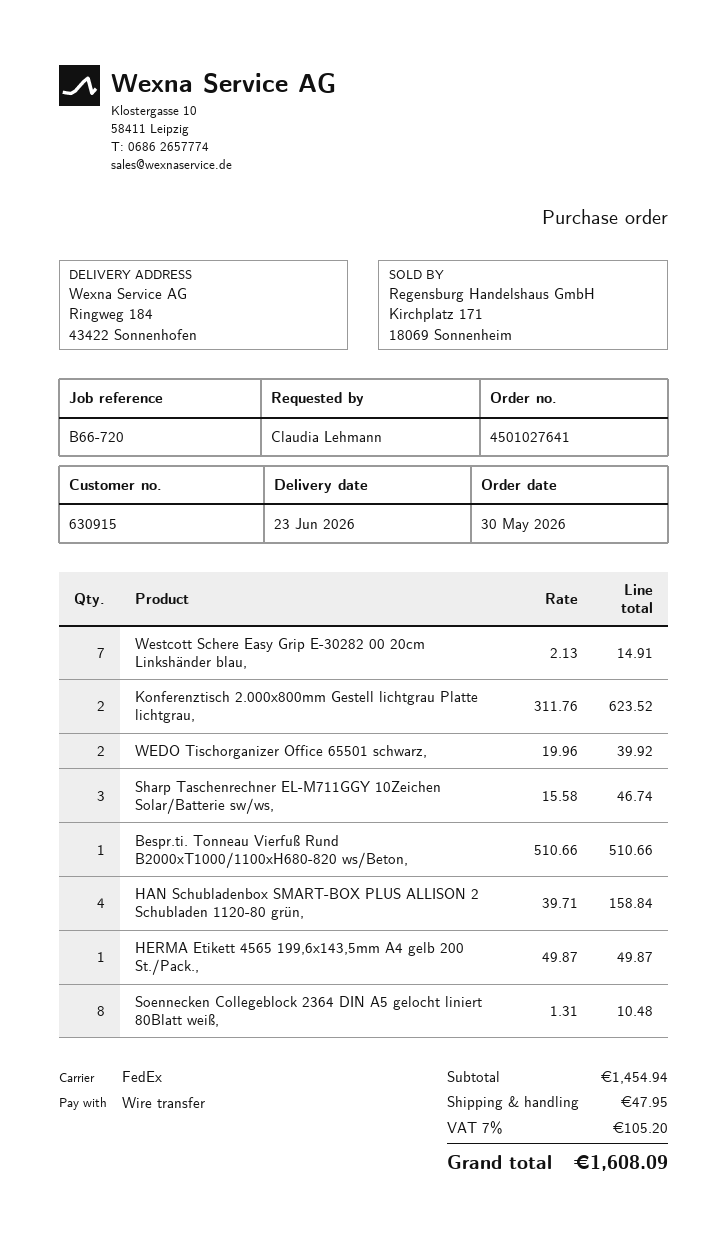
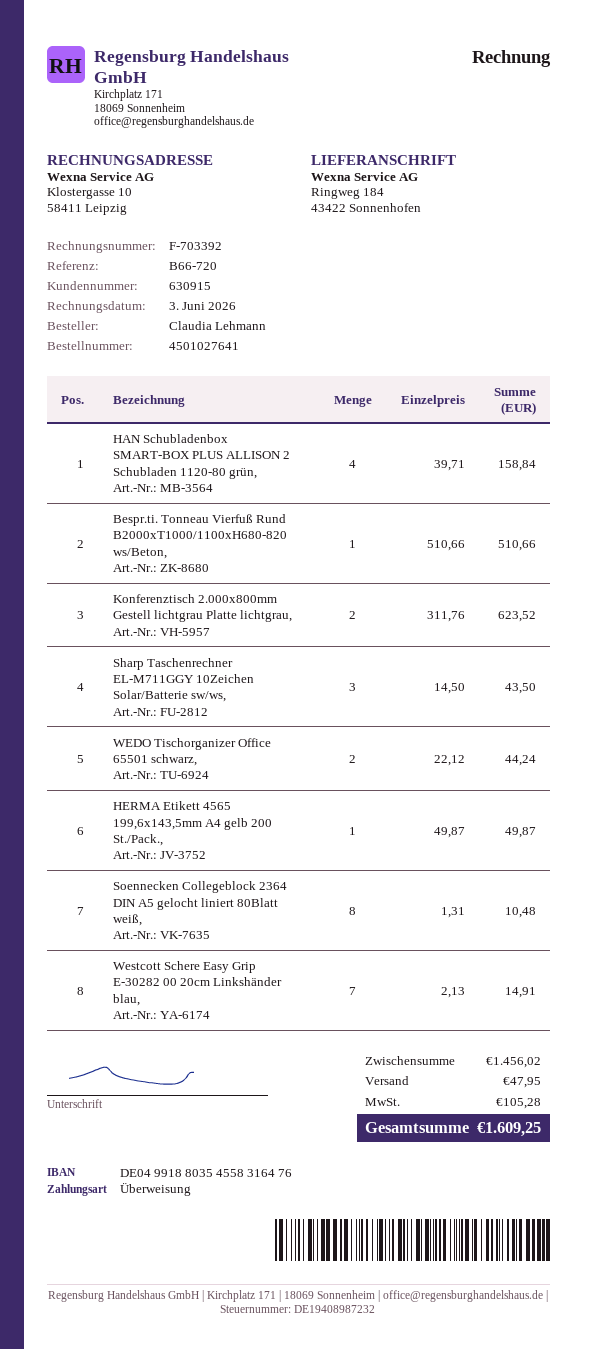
WEDO Tischorganizer Office 65501 schwarz,: 2 x 19.96 = 39.92 -> 2 x 22.12 = 44.24
Sharp Taschenrechner EL-M711GGY 10Zeichen Solar/Batterie sw/ws,: 3 x 15.58 = 46.74 -> 3 x 14.50 = 43.50
subtotal: 1454.94 -> 1456.02
tax: 105.20 -> 105.28
total: 1608.09 -> 1609.25

